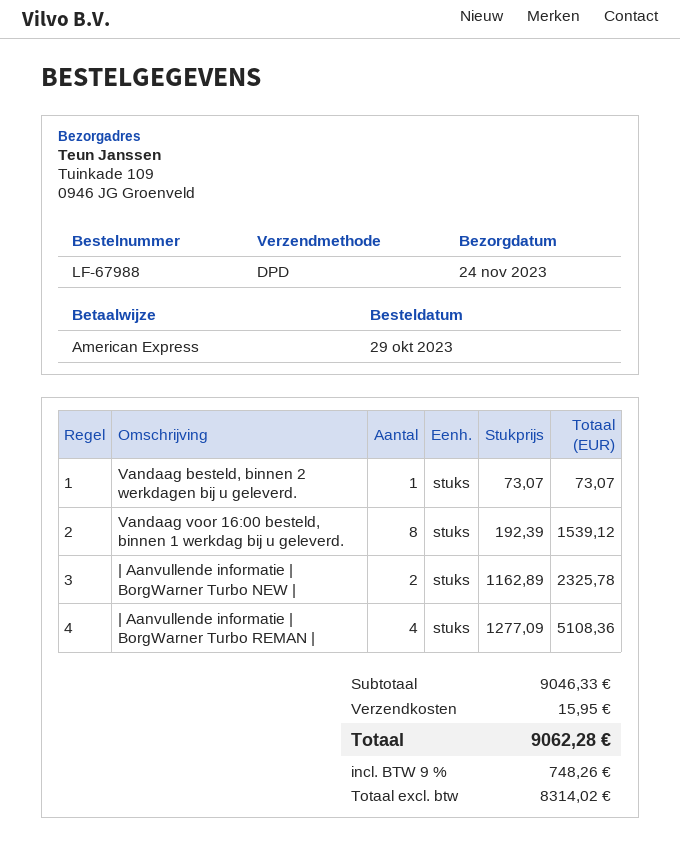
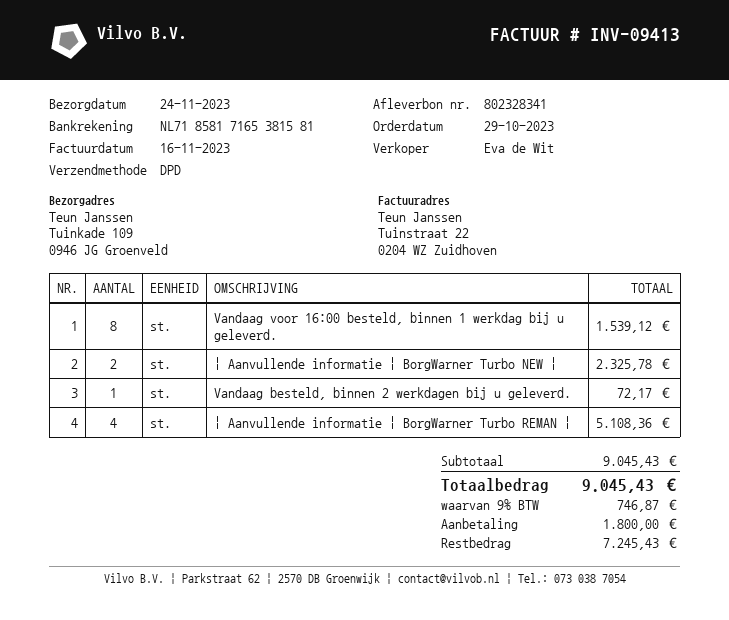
Vandaag besteld, binnen 2 werkdagen bij u geleverd.: 1 for 73.07 -> 1 for 72.17
subtotal: 9046.33 -> 9045.43
shipping: 15.95 -> none
tax: 9% = 748.26 -> 9% = 746.87
total: 9062.28 -> 9045.43

